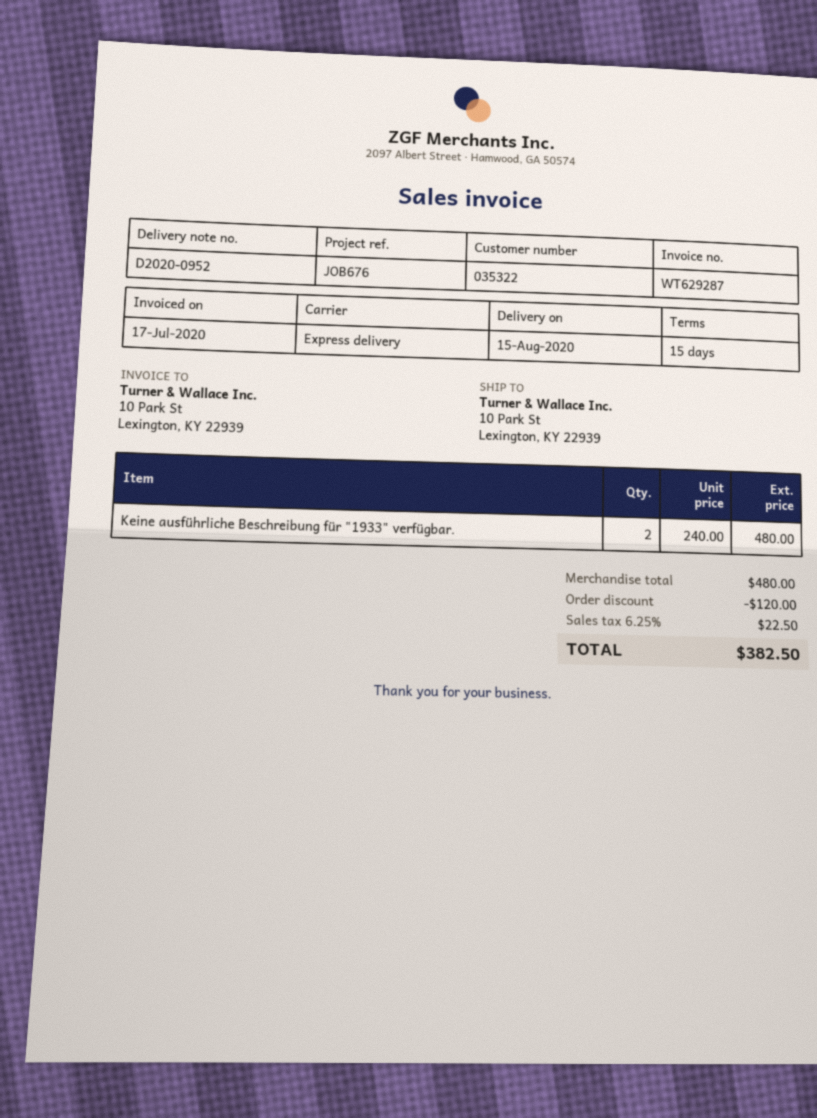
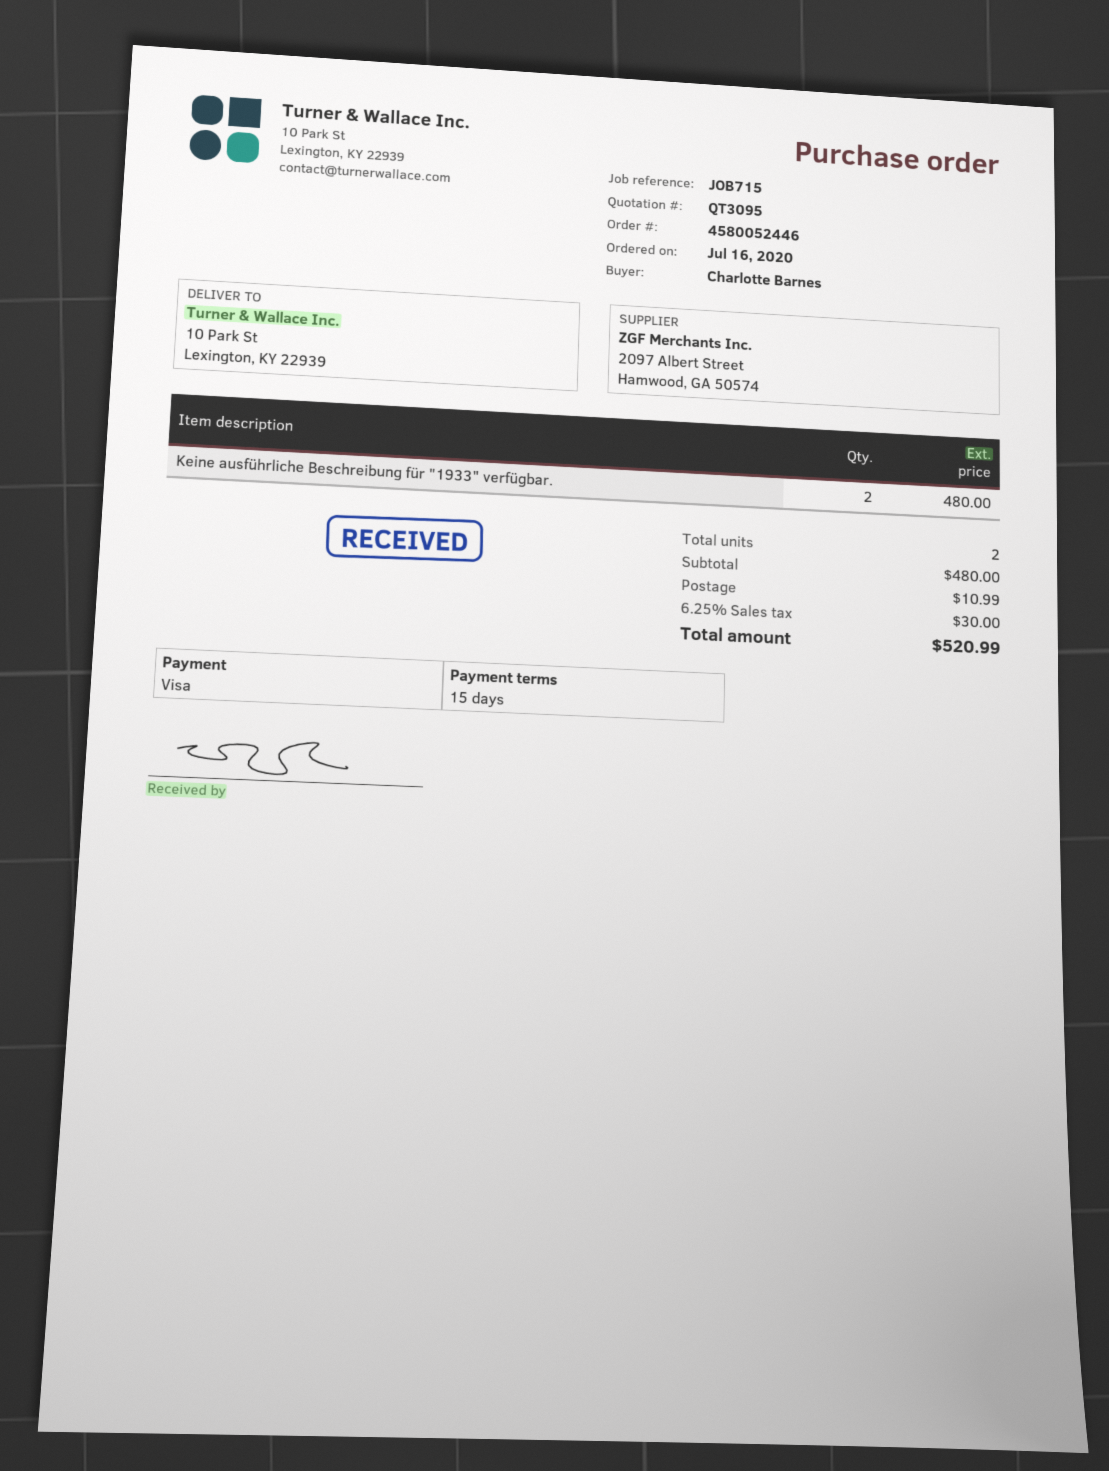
reference: JOB676 -> JOB715
discount: 120.00 -> none
shipping: none -> 10.99
tax: 6.25% = 22.50 -> 6.25% = 30.00
total: 382.50 -> 520.99

